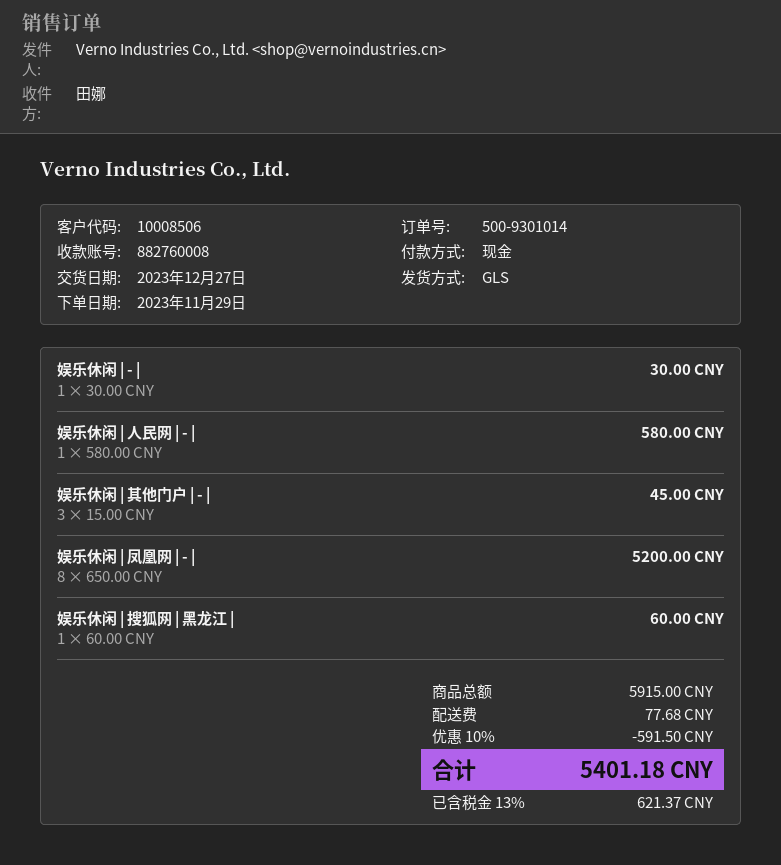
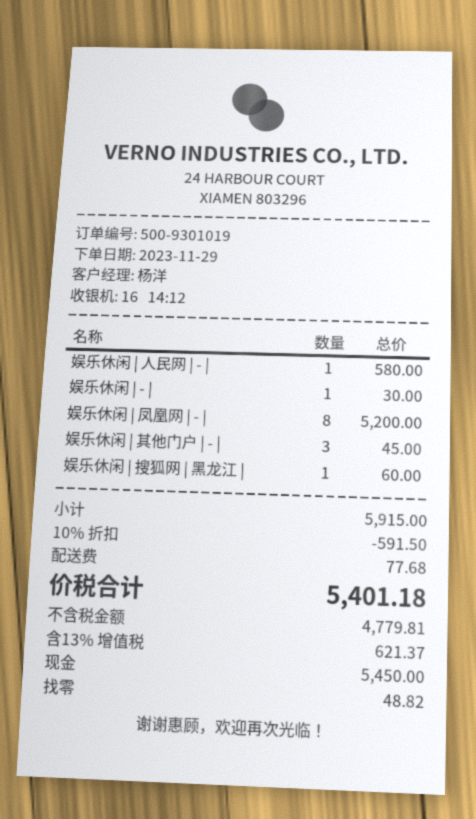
order number: 500-9301014 -> 500-9301019

